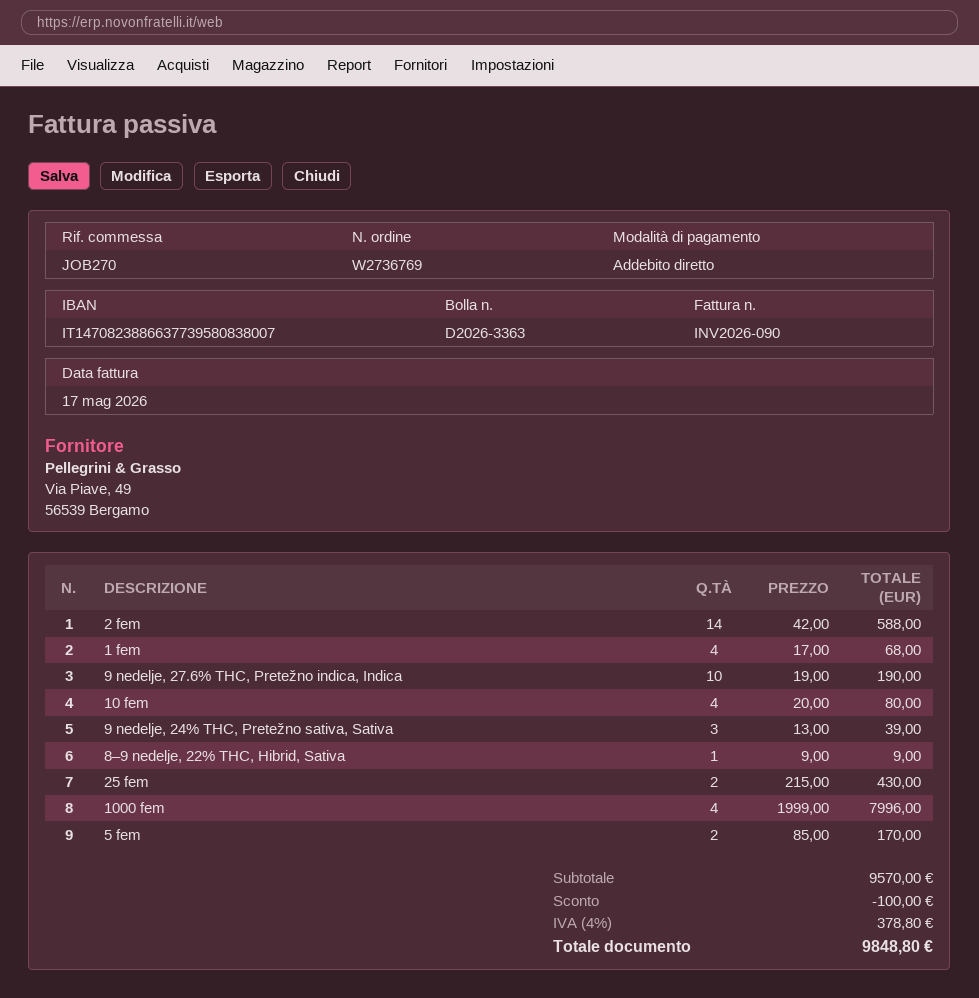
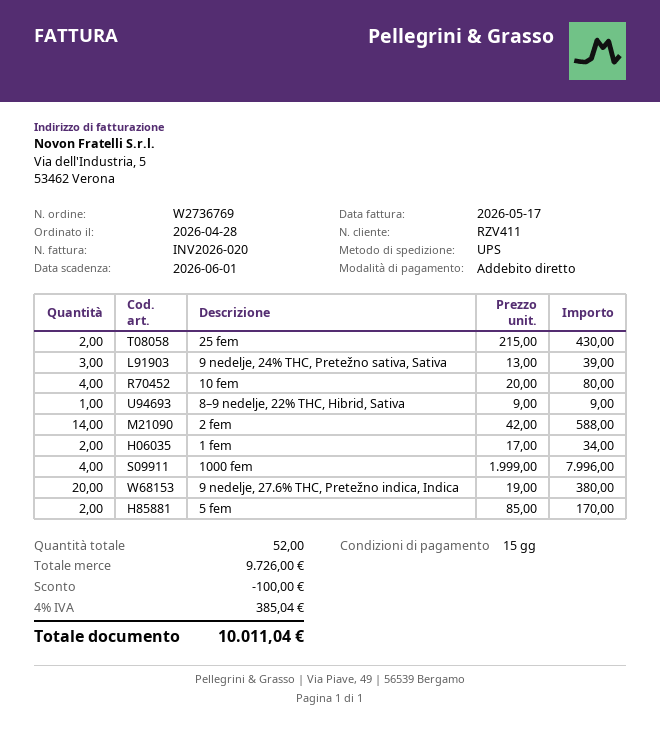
invoice number: INV2026-090 -> INV2026-020
1 fem: 4 x 17.00 = 68.00 -> 2 x 17.00 = 34.00
9 nedelje, 27.6% THC, Pretežno indica, Indica: 10 x 19.00 = 190.00 -> 20 x 19.00 = 380.00
subtotal: 9570.00 -> 9726.00
tax: 4% = 378.80 -> 4% = 385.04
total: 9848.80 -> 10011.04

